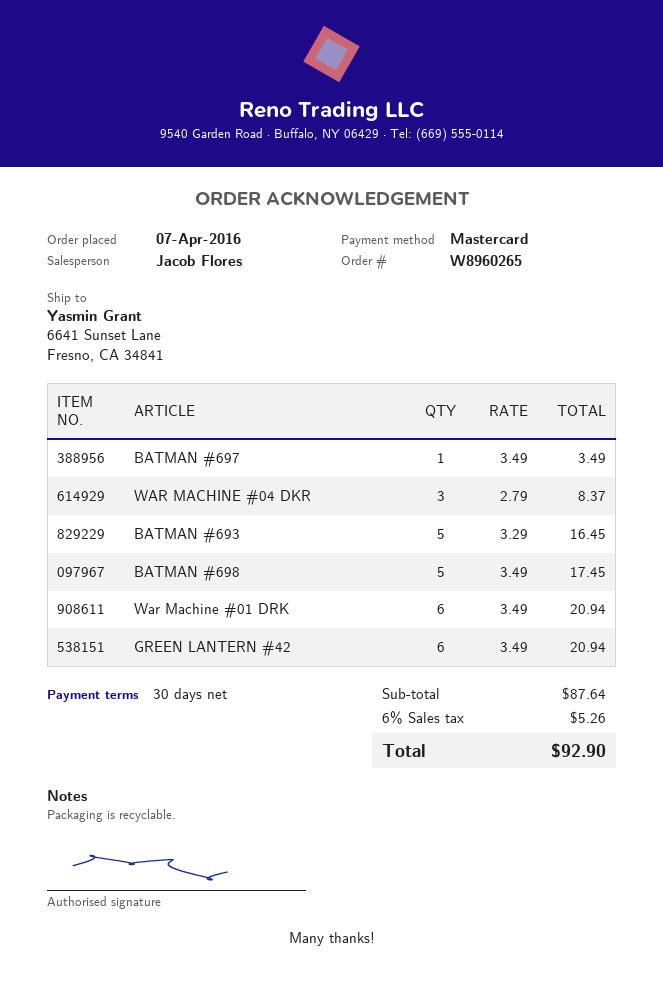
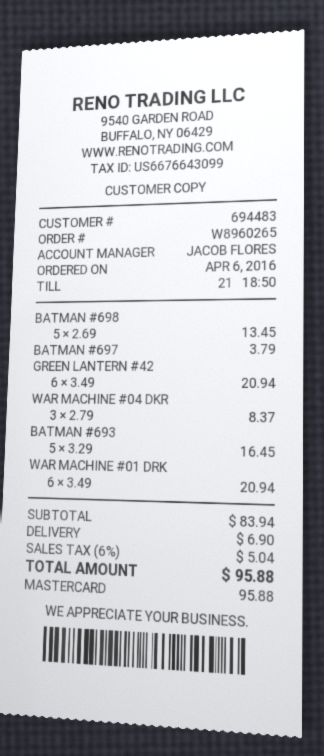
order date: 2016-04-07 -> 2016-04-06
BATMAN #697: 1 x 3.49 = 3.49 -> 1 x 3.79 = 3.79
BATMAN #698: 5 x 3.49 = 17.45 -> 5 x 2.69 = 13.45
subtotal: 87.64 -> 83.94
shipping: none -> 6.90
tax: 6% = 5.26 -> 6% = 5.04
total: 92.90 -> 95.88

